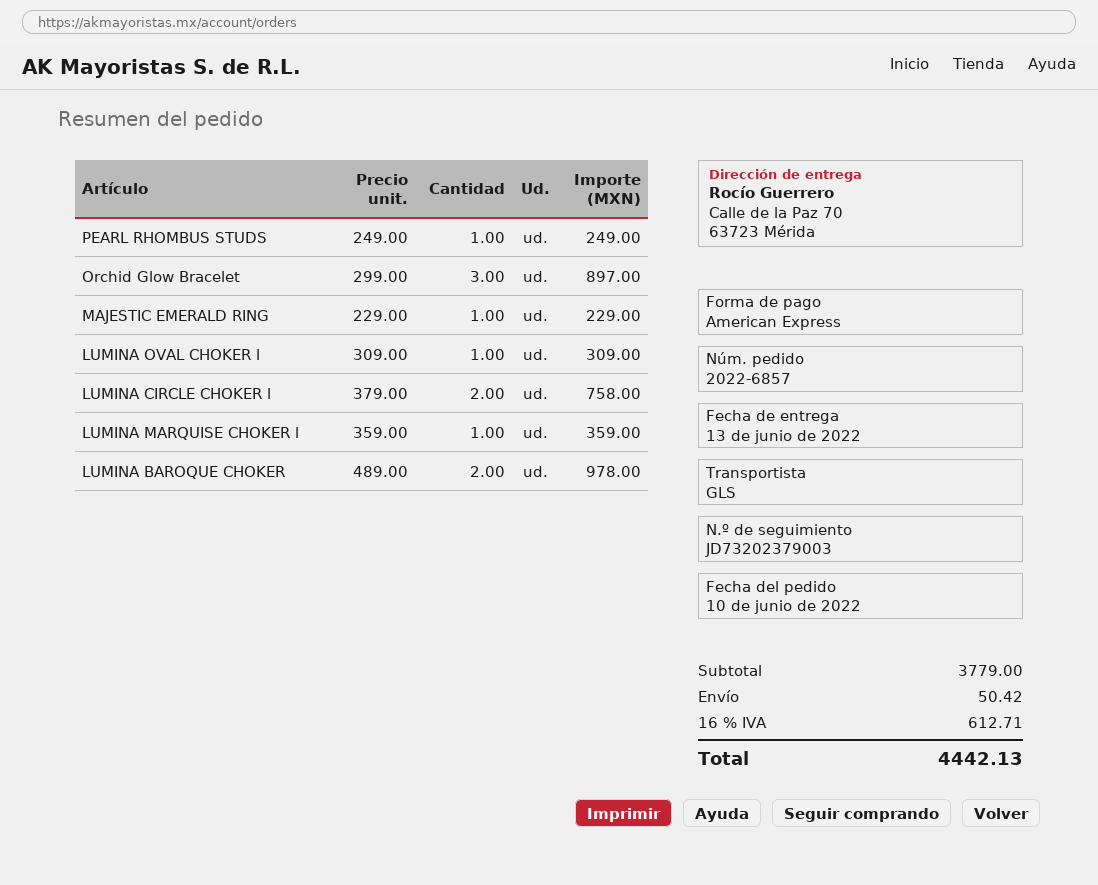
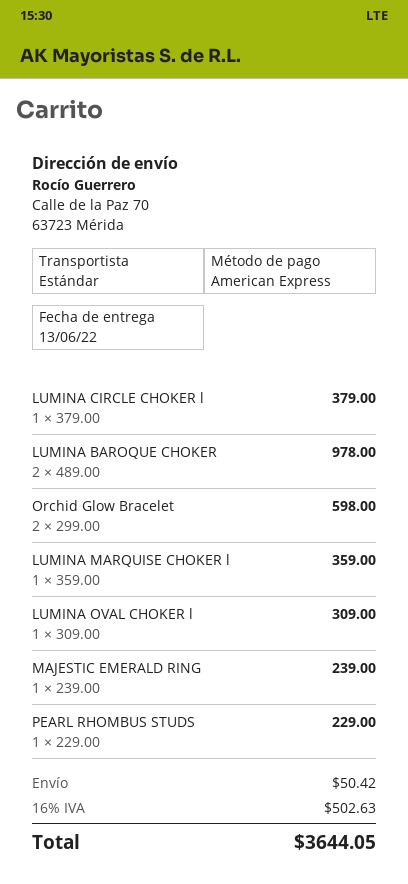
shipping method: GLS -> standard
PEARL RHOMBUS STUDS: 1 x 249.00 = 249.00 -> 1 x 229.00 = 229.00
Orchid Glow Bracelet: 3 x 299.00 = 897.00 -> 2 x 299.00 = 598.00
MAJESTIC EMERALD RING: 1 x 229.00 = 229.00 -> 1 x 239.00 = 239.00
LUMINA CIRCLE CHOKER l: 2 x 379.00 = 758.00 -> 1 x 379.00 = 379.00
tax: 16% = 612.71 -> 16% = 502.63
total: 4442.13 -> 3644.05

